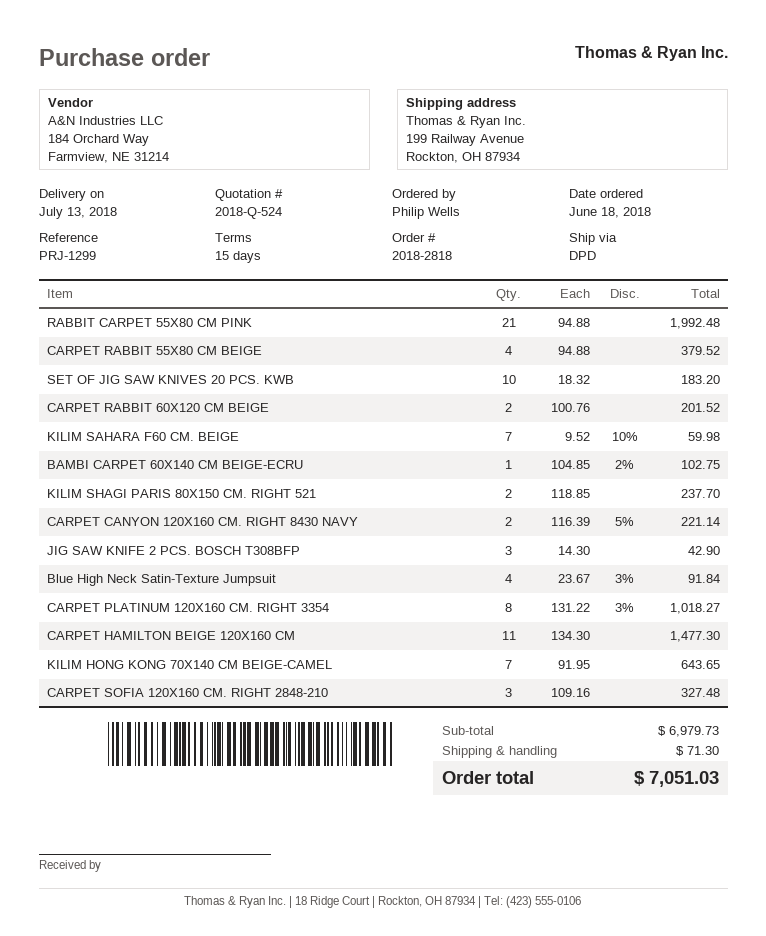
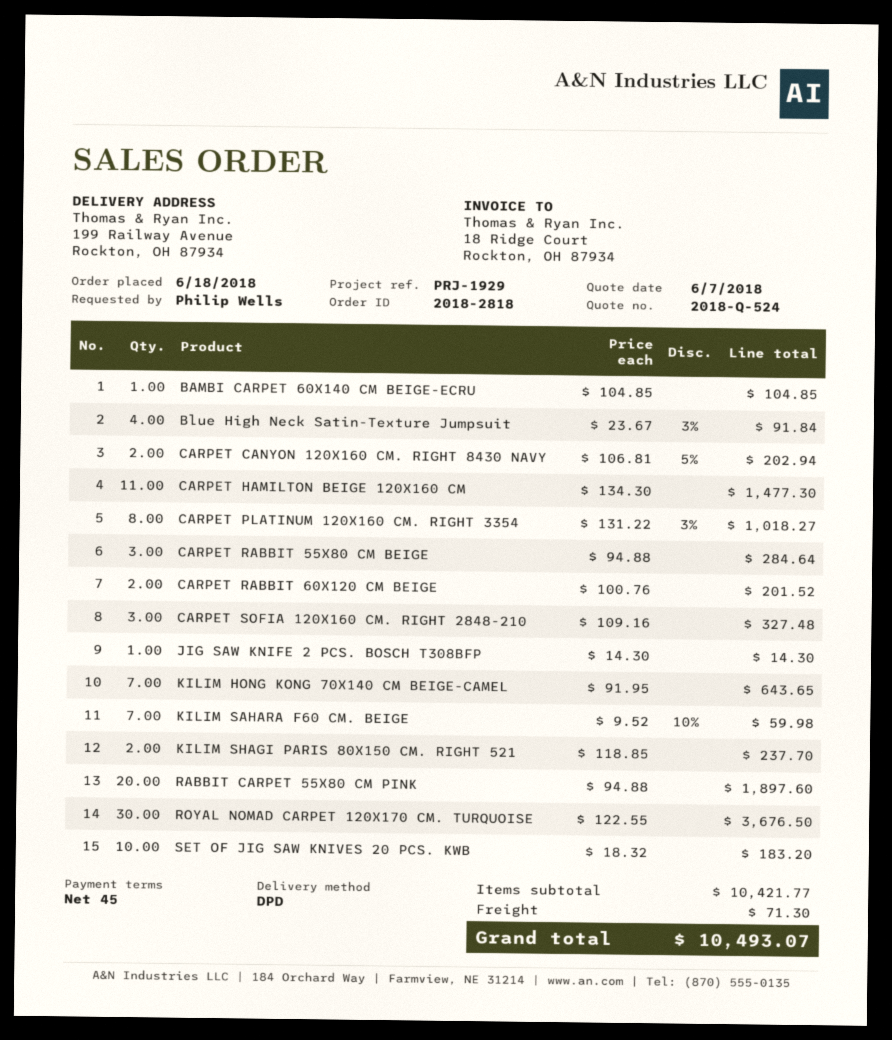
payment terms: 15 days -> 45 days
reference: PRJ-1299 -> PRJ-1929
RABBIT CARPET 55X80 CM PINK: 21 x 94.88 = 1992.48 -> 20 x 94.88 = 1897.60
CARPET RABBIT 55X80 CM BEIGE: 4 x 94.88 = 379.52 -> 3 x 94.88 = 284.64
BAMBI CARPET 60X140 CM BEIGE-ECRU: 1 x 104.85 - 2% = 102.75 -> 1 x 104.85 = 104.85
CARPET CANYON 120X160 CM. RIGHT 8430 NAVY: 2 x 116.39 - 5% = 221.14 -> 2 x 106.81 - 5% = 202.94
JIG SAW KNIFE 2 PCS. BOSCH T308BFP: 3 x 14.30 = 42.90 -> 1 x 14.30 = 14.30
ROYAL NOMAD CARPET 120X170 CM. TURQUOISE: none -> 30 x 122.55 = 3676.50
subtotal: 6979.73 -> 10421.77
total: 7051.03 -> 10493.07

